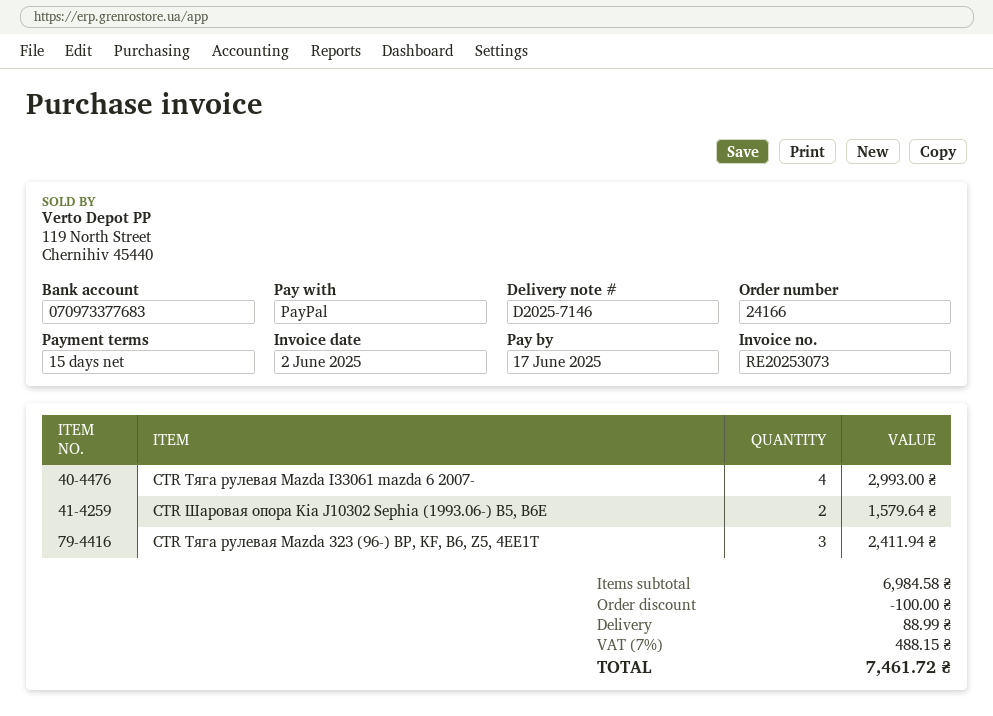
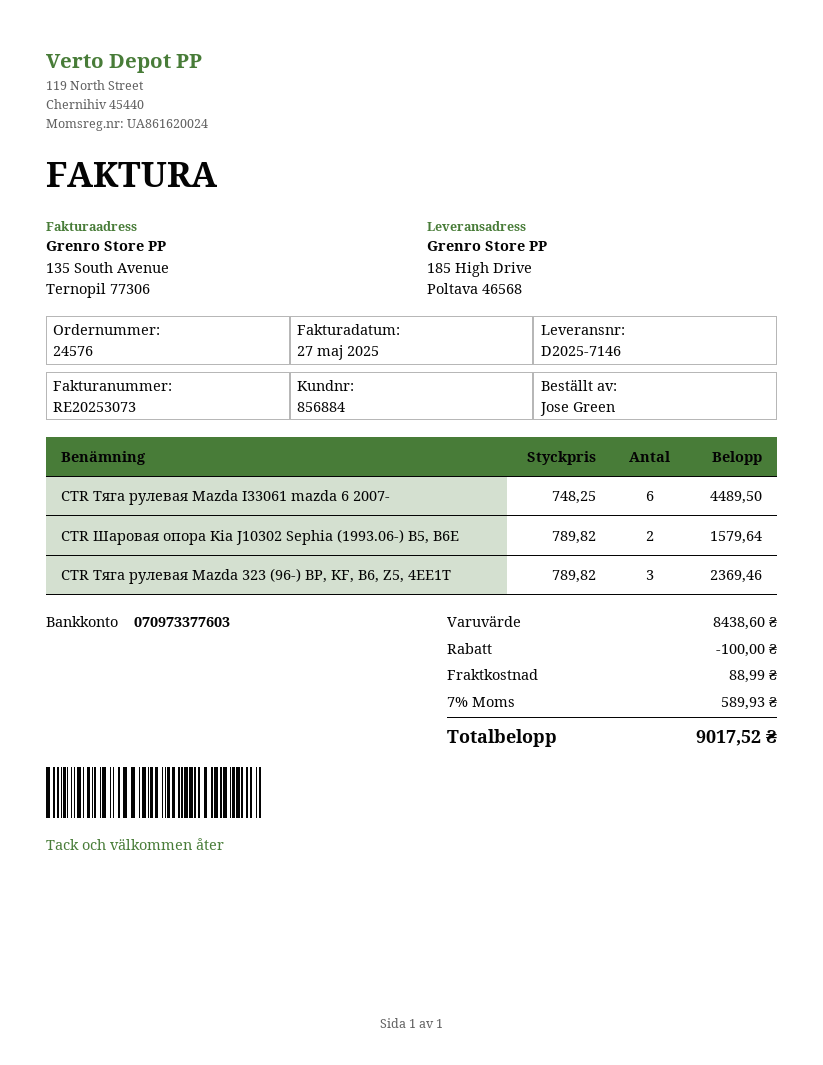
order number: 24166 -> 24576
invoice date: 2025-06-02 -> 2025-05-27
bank account: 070973377683 -> 070973377603
CTR Тяга рулевая Mazda I33061 mazda 6 2007-: 4 for 2993.00 -> 6 for 4489.50
CTR Тяга рулевая Mazda 323 (96-) BP, KF, B6, Z5, 4EE1T: 3 for 2411.94 -> 3 for 2369.46
subtotal: 6984.58 -> 8438.60
tax: 7% = 488.15 -> 7% = 589.93
total: 7461.72 -> 9017.52

